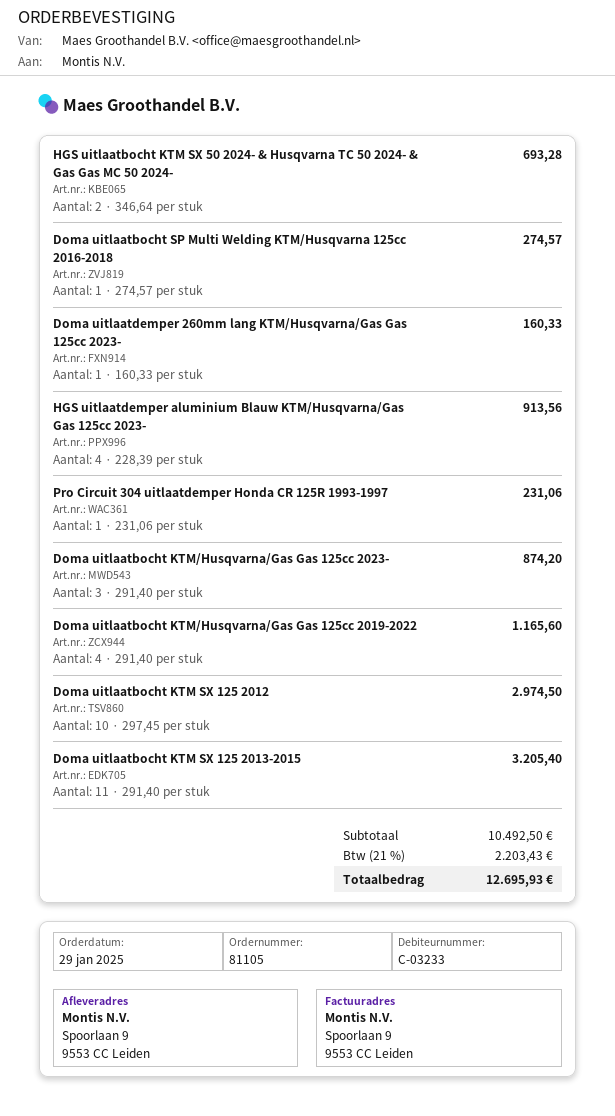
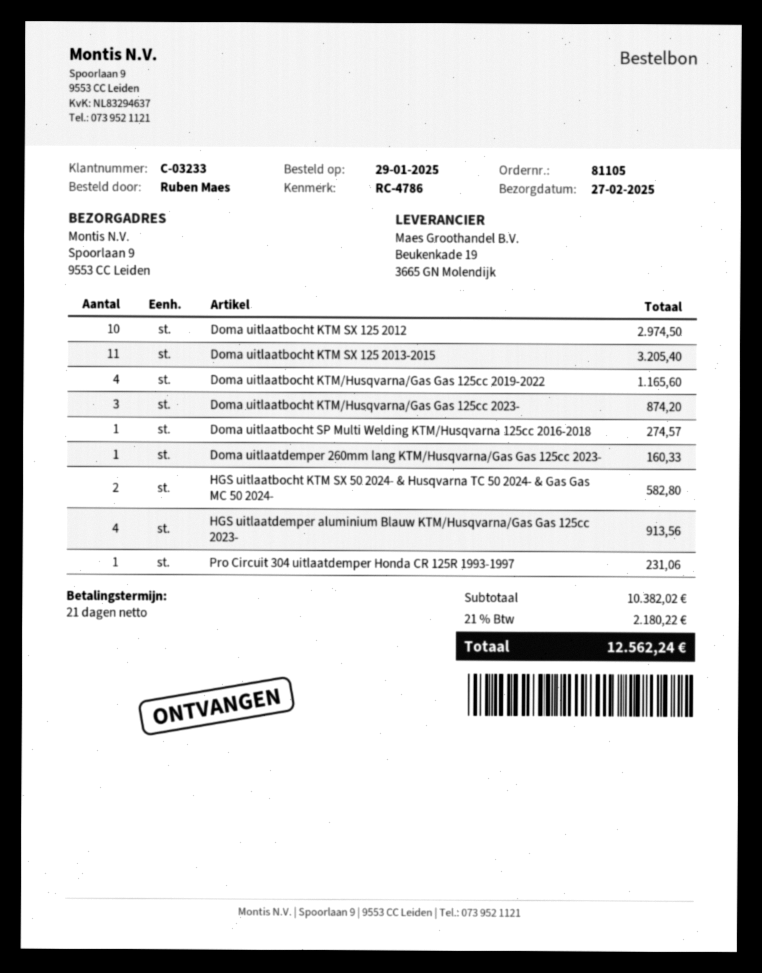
HGS uitlaatbocht KTM SX 50 2024- & Husqvarna TC 50 2024- & Gas Gas MC 50 2024-: 2 for 693.28 -> 2 for 582.80
subtotal: 10492.50 -> 10382.02
tax: 21% = 2203.43 -> 21% = 2180.22
total: 12695.93 -> 12562.24

